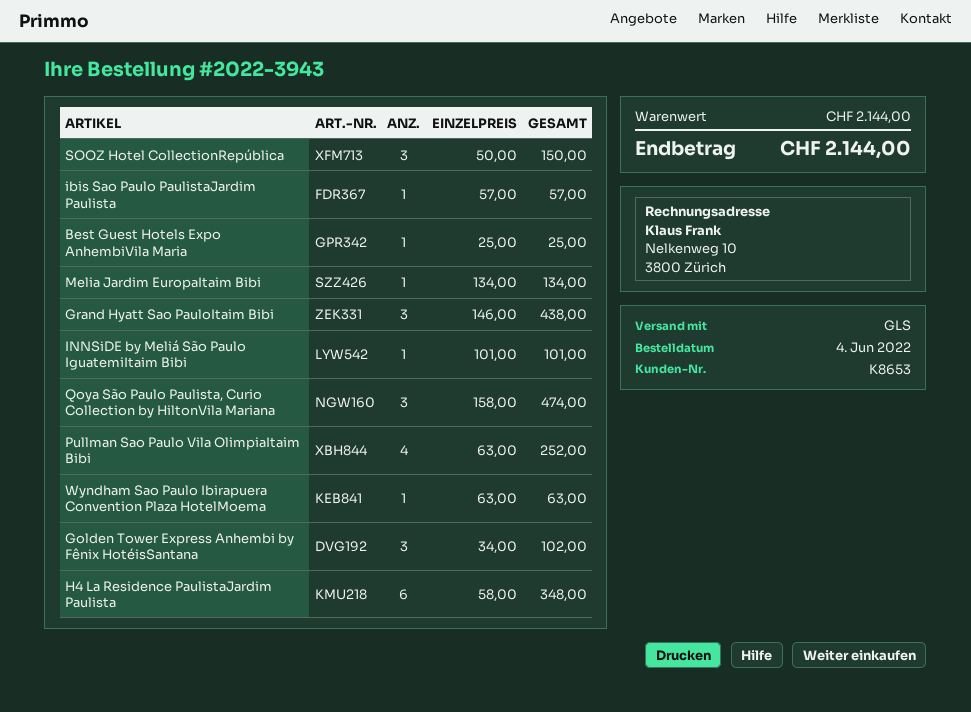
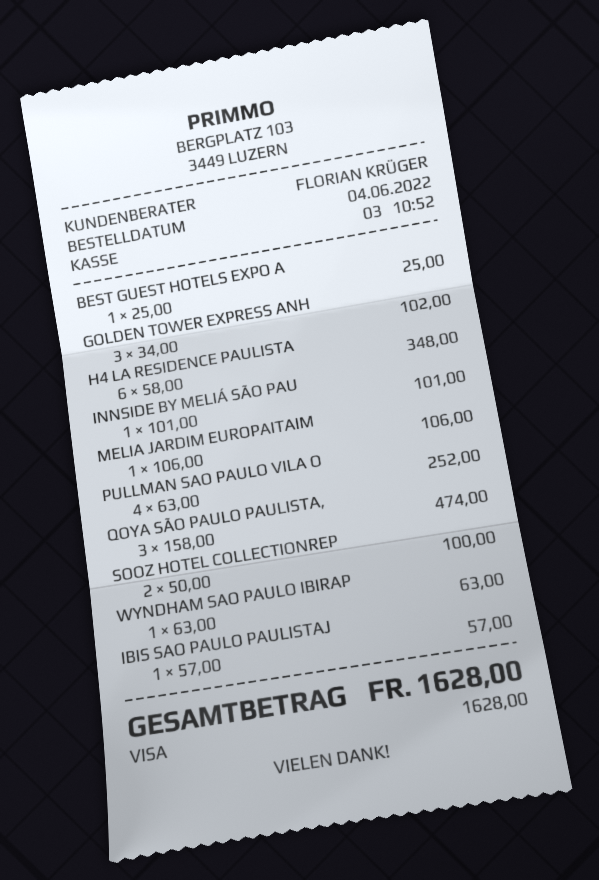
SOOZ Hotel CollectionRepública: 3 x 50.00 = 150.00 -> 2 x 50.00 = 100.00
Melia Jardim EuropaItaim Bibi: 1 x 134.00 = 134.00 -> 1 x 106.00 = 106.00
Grand Hyatt Sao PauloItaim Bibi: 3 x 146.00 = 438.00 -> none
total: 2144.00 -> 1628.00

